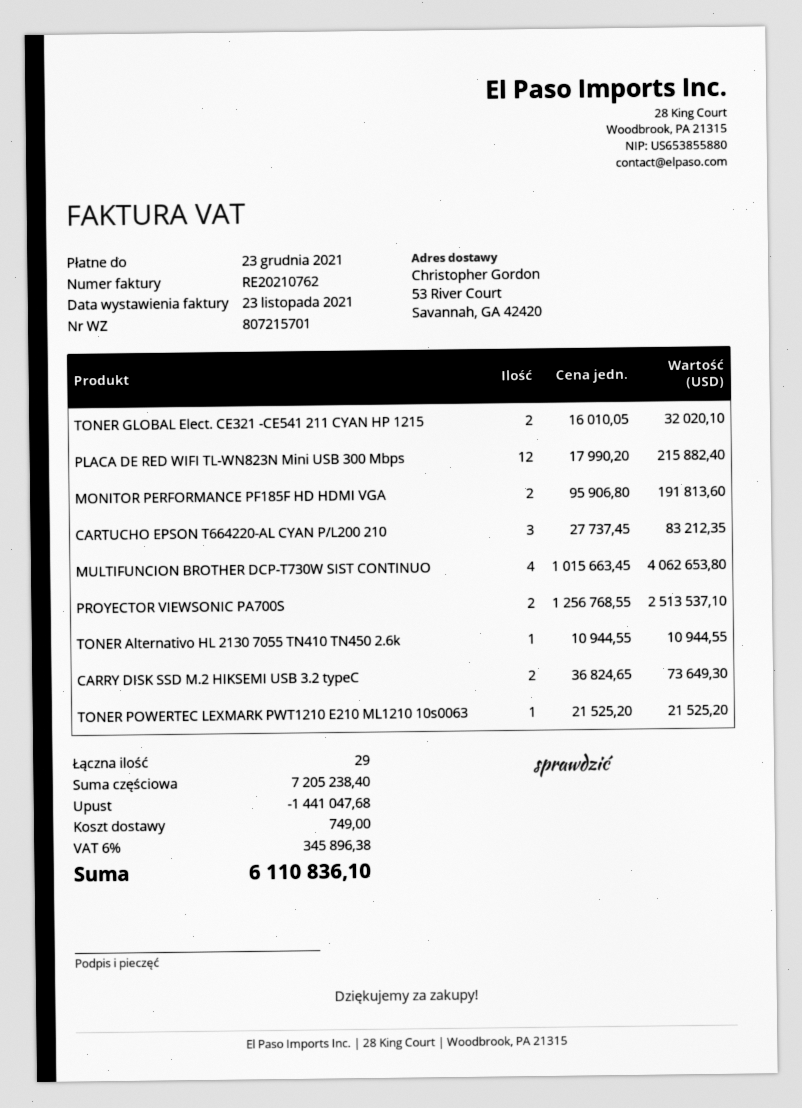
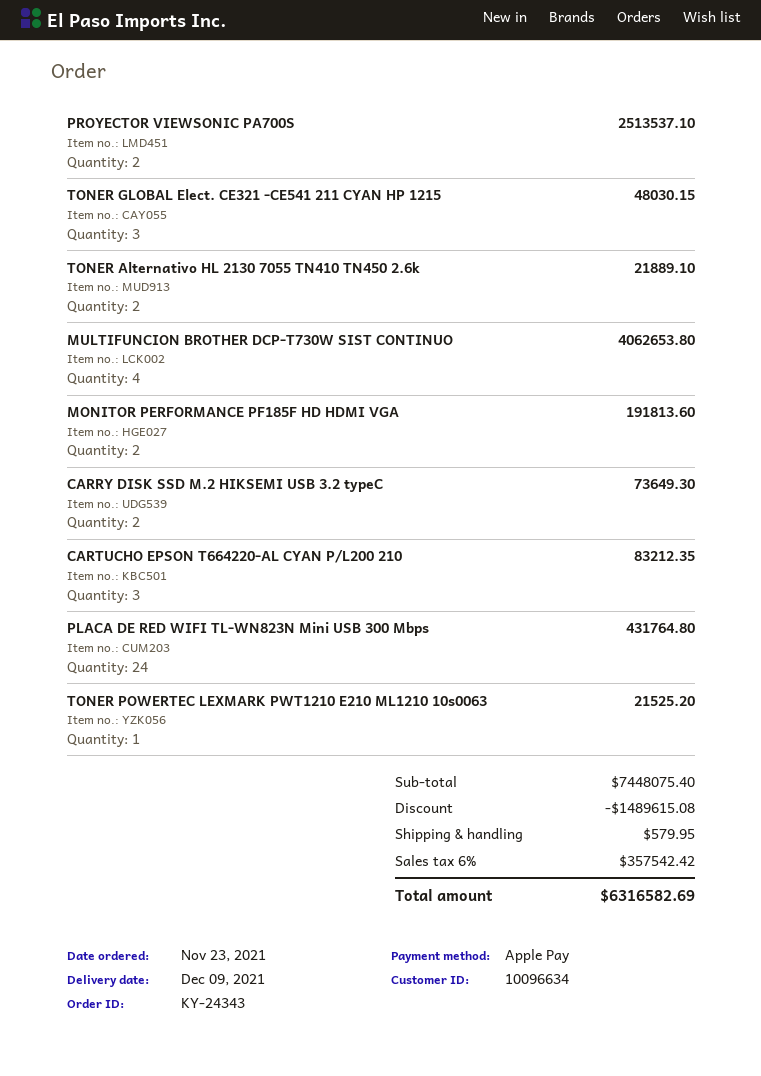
TONER GLOBAL Elect. CE321 -CE541 211 CYAN HP 1215: 2 for 32020.10 -> 3 for 48030.15
PLACA DE RED WIFI TL-WN823N Mini USB 300 Mbps: 12 for 215882.40 -> 24 for 431764.80
TONER Alternativo HL 2130 7055 TN410 TN450 2.6k: 1 for 10944.55 -> 2 for 21889.10
subtotal: 7205238.40 -> 7448075.40
discount: 1441047.68 -> 1489615.08
shipping: 749.00 -> 579.95
tax: 6% = 345896.38 -> 6% = 357542.42
total: 6110836.10 -> 6316582.69

